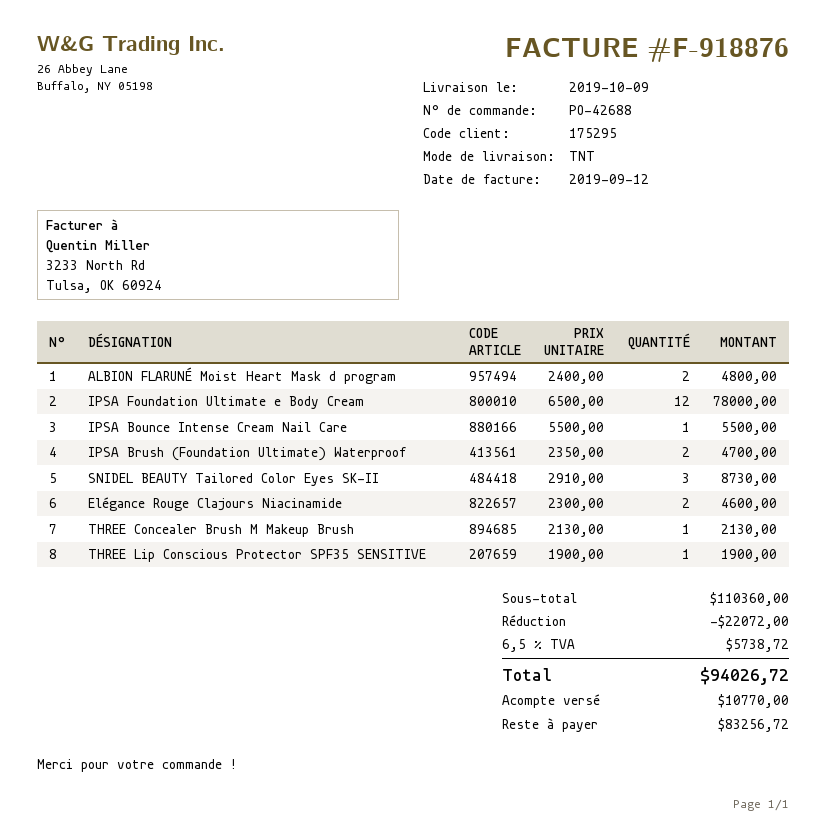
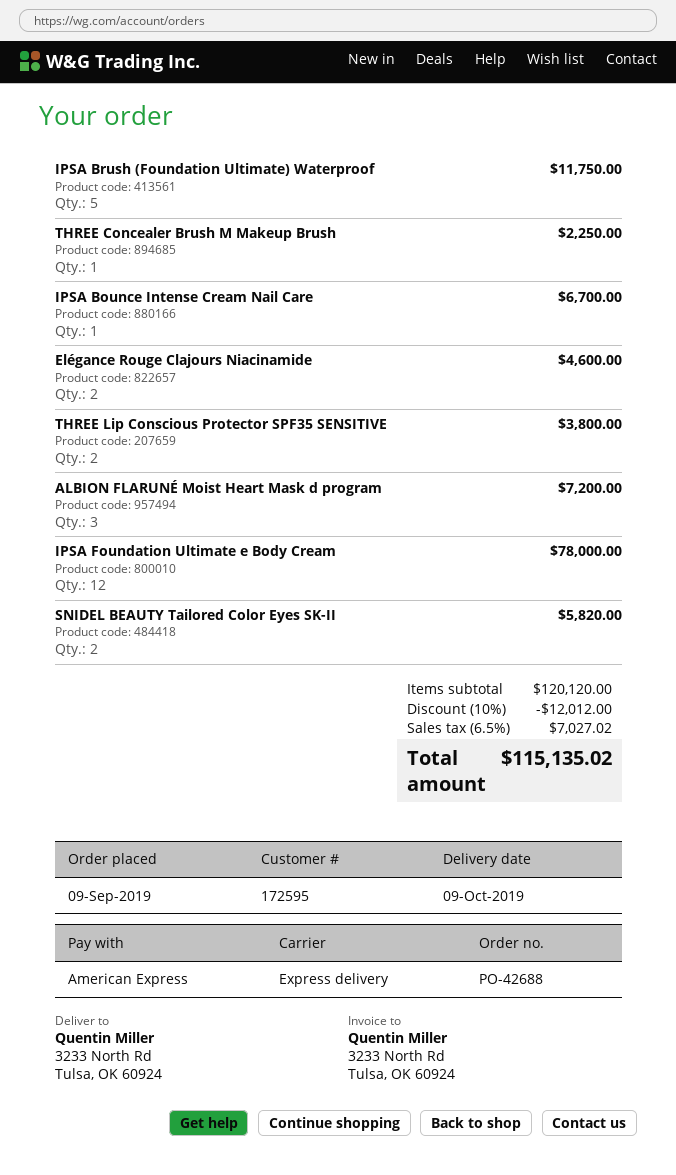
customer number: 175295 -> 172595
shipping method: TNT -> express
ALBION FLARUNÉ Moist Heart Mask d program: 2 for 4800.00 -> 3 for 7200.00
IPSA Bounce Intense Cream Nail Care: 1 for 5500.00 -> 1 for 6700.00
IPSA Brush (Foundation Ultimate) Waterproof: 2 for 4700.00 -> 5 for 11750.00
SNIDEL BEAUTY Tailored Color Eyes SK-II: 3 for 8730.00 -> 2 for 5820.00
THREE Concealer Brush M Makeup Brush: 1 for 2130.00 -> 1 for 2250.00
THREE Lip Conscious Protector SPF35 SENSITIVE: 1 for 1900.00 -> 2 for 3800.00
subtotal: 110360.00 -> 120120.00
discount: 22072.00 -> 12012.00
tax: 6.5% = 5738.72 -> 6.5% = 7027.02
total: 94026.72 -> 115135.02

